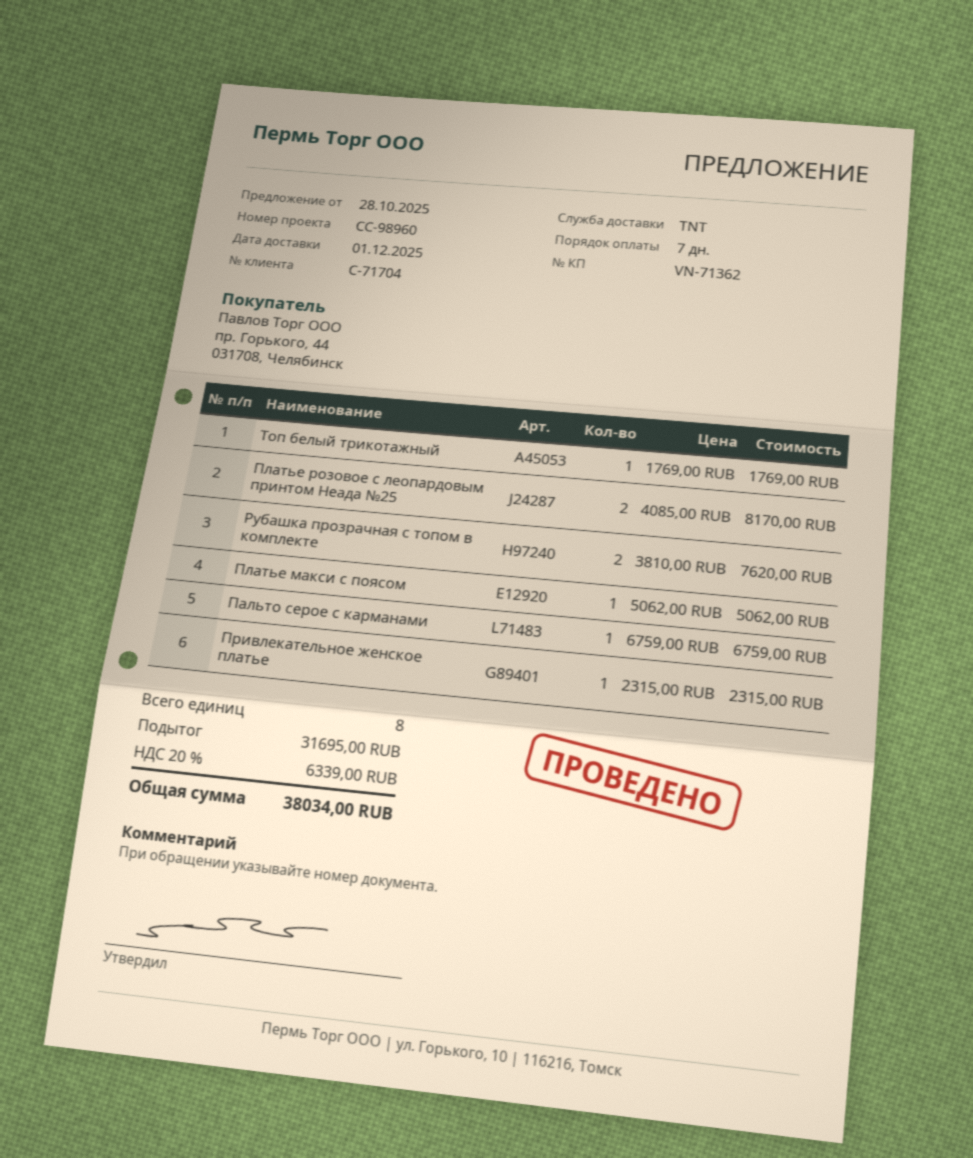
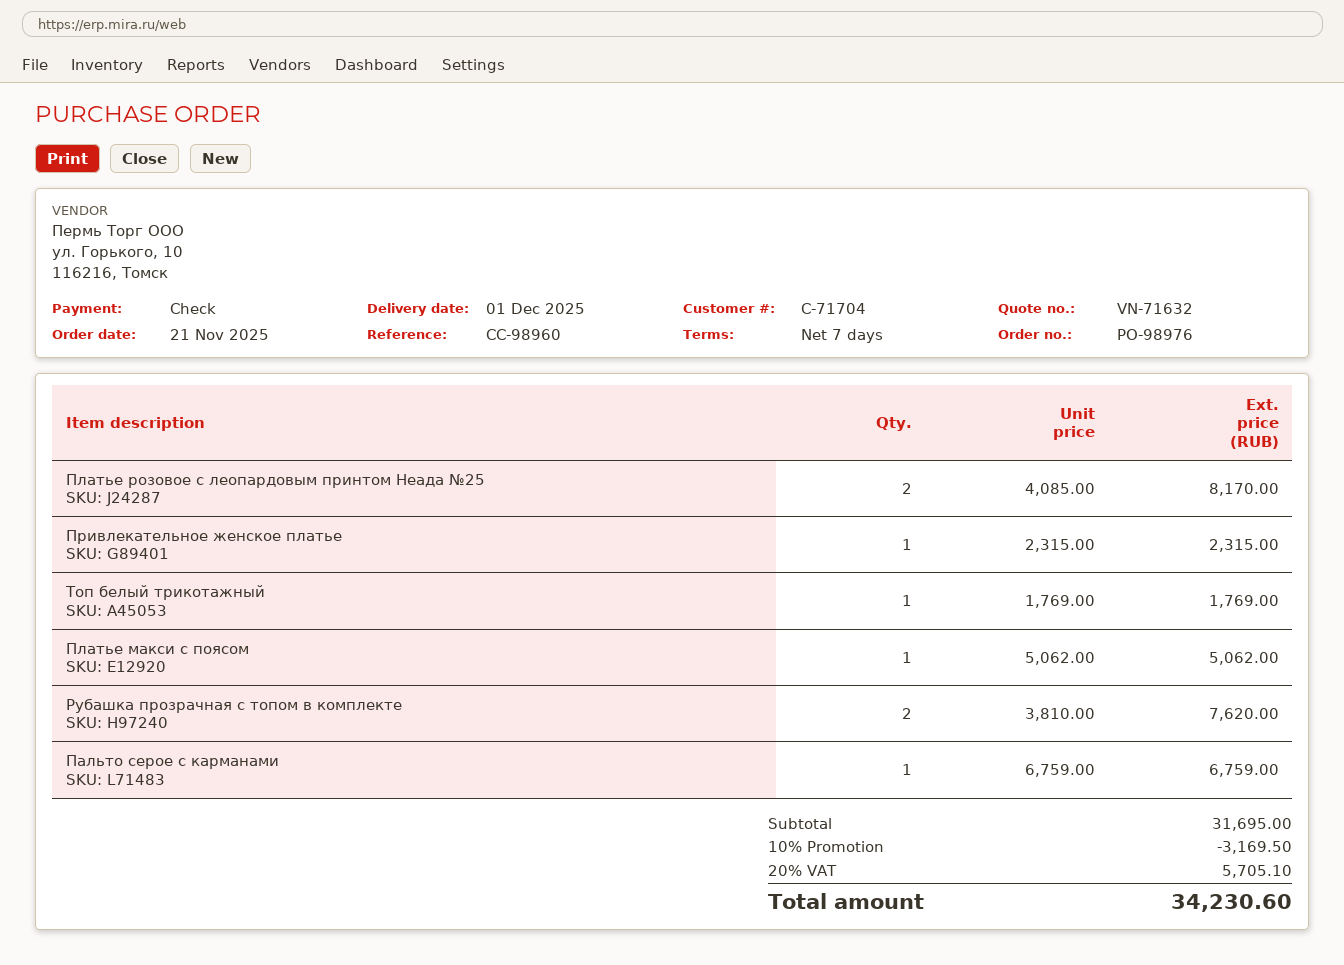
quote number: VN-71362 -> VN-71632
discount: none -> 10% = 3169.50
tax: 20% = 6339.00 -> 20% = 5705.10
total: 38034.00 -> 34230.60

